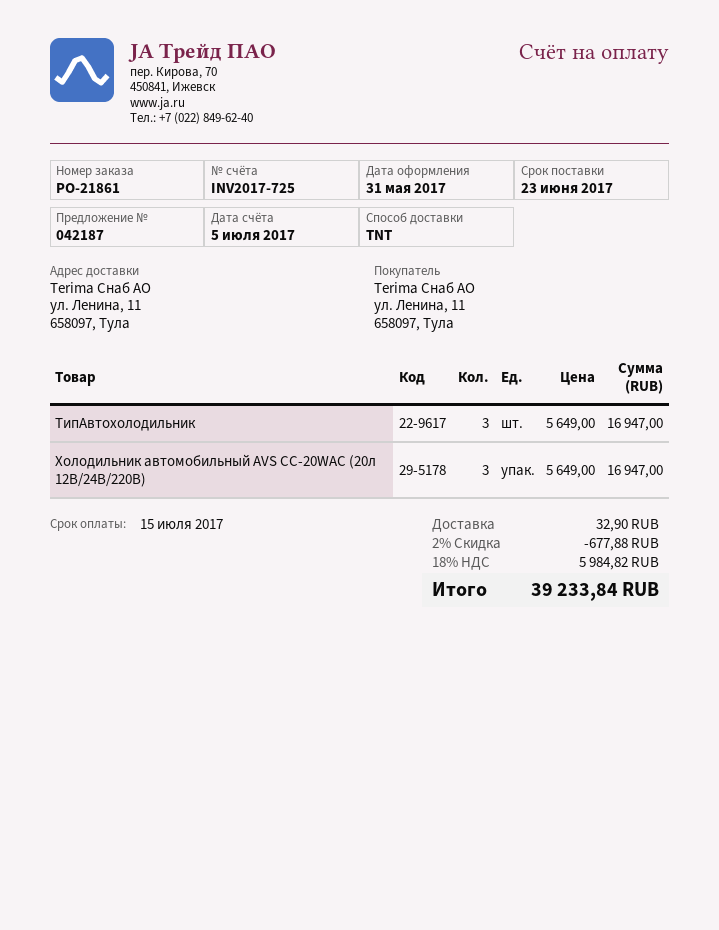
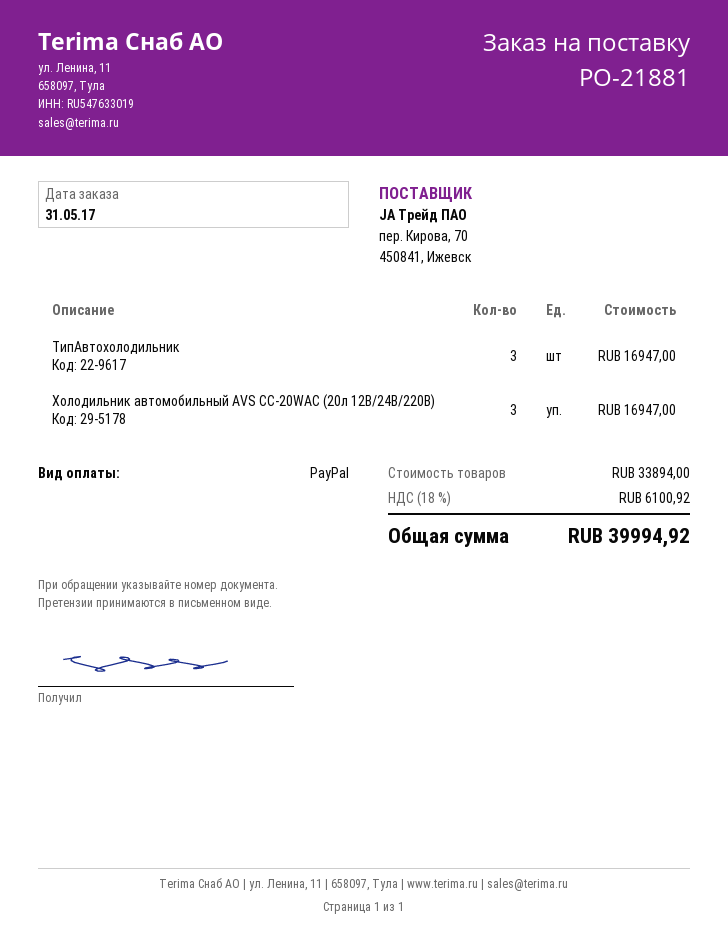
order number: PO-21861 -> PO-21881
discount: 2% = 677.88 -> none
shipping: 32.90 -> none
tax: 18% = 5984.82 -> 18% = 6100.92
total: 39233.84 -> 39994.92

